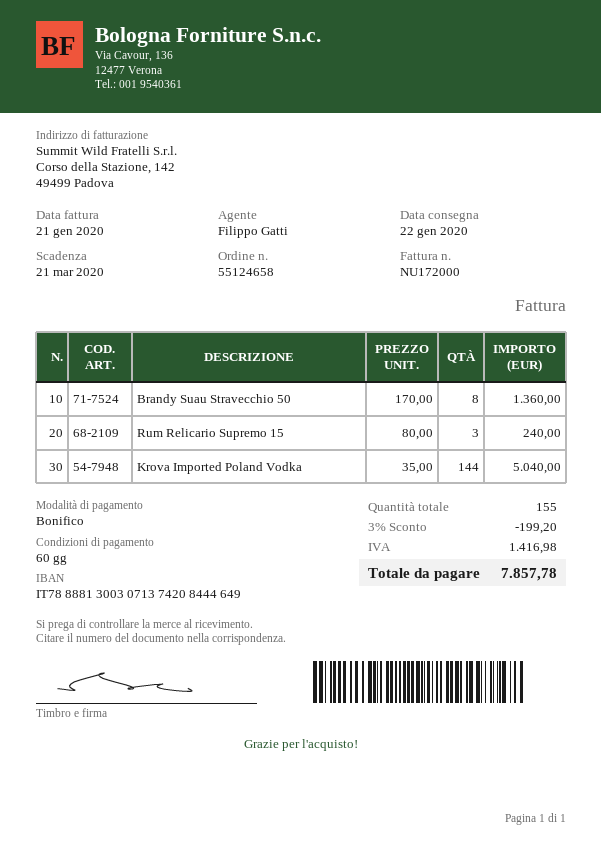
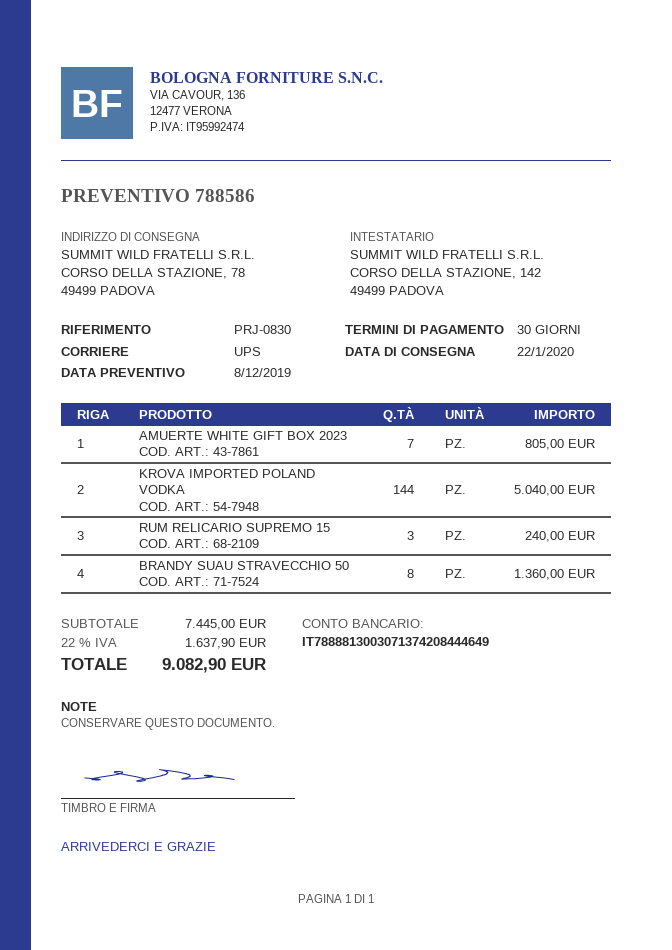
payment terms: 60 days -> 30 days
AMUERTE WHITE GIFT BOX 2023: none -> 7 for 805.00
discount: 3% = 199.20 -> none
tax: 1416.98 -> 1637.90
total: 7857.78 -> 9082.90

